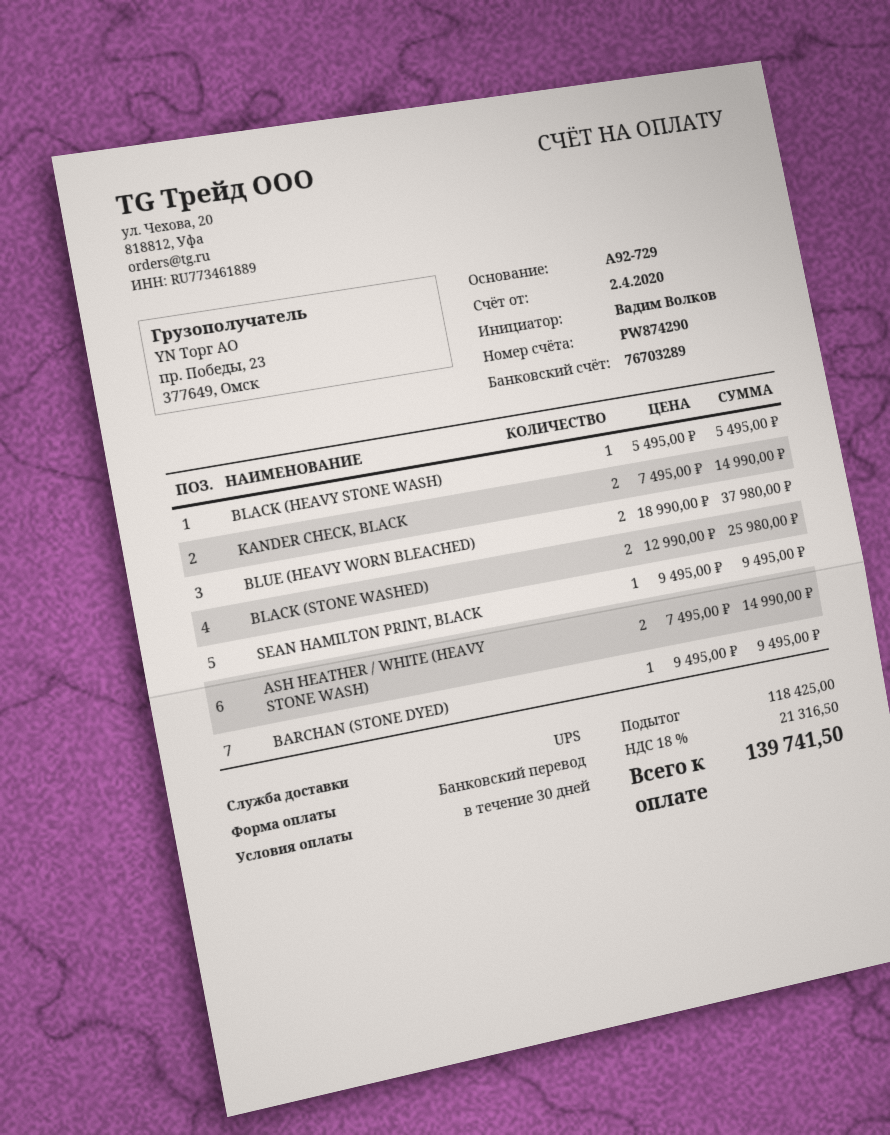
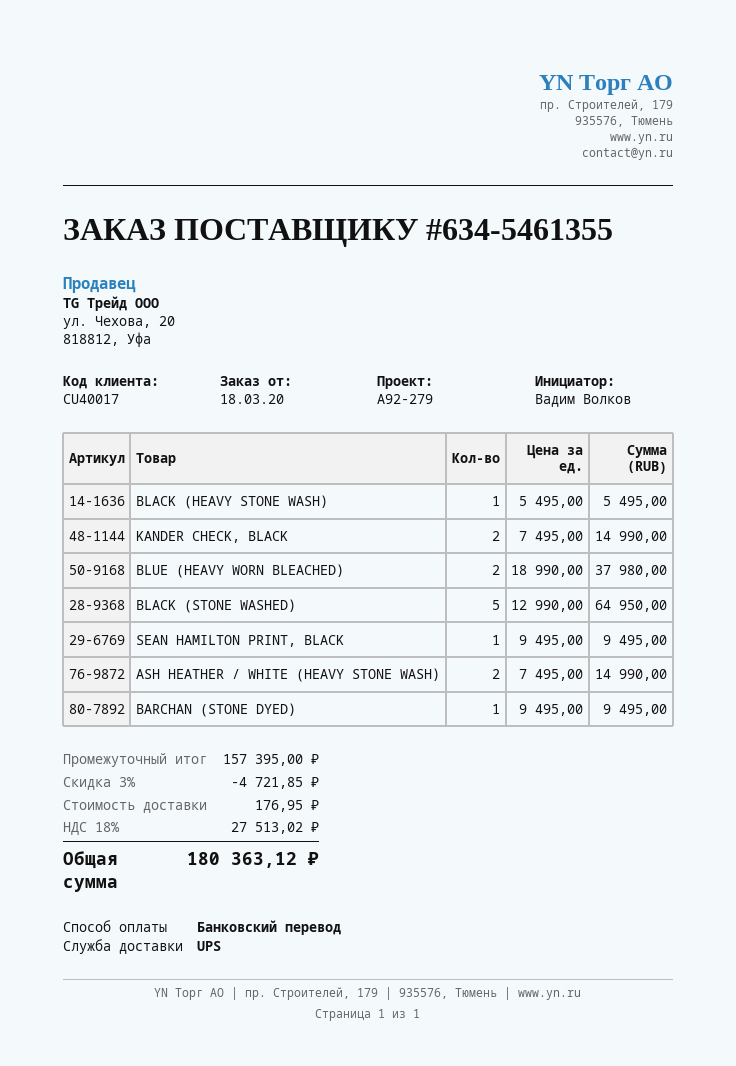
reference: A92-729 -> A92-279
BLACK (STONE WASHED): 2 x 12990.00 = 25980.00 -> 5 x 12990.00 = 64950.00
subtotal: 118425.00 -> 157395.00
discount: none -> 3% = 4721.85
shipping: none -> 176.95
tax: 18% = 21316.50 -> 18% = 27513.02
total: 139741.50 -> 180363.12

